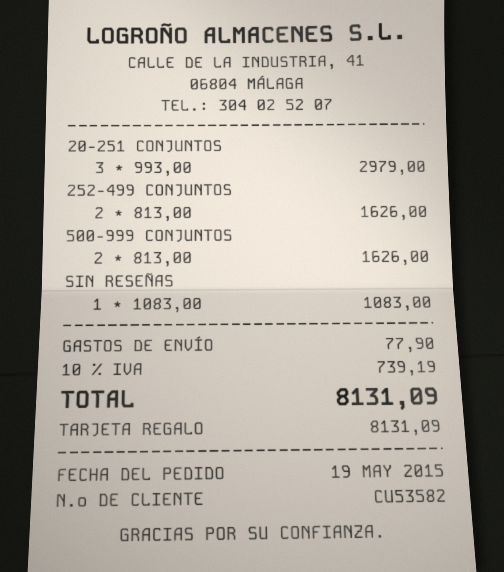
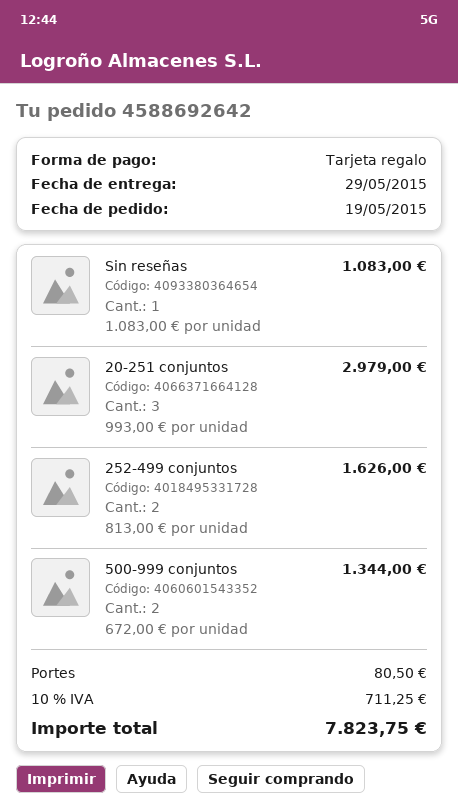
500-999 CONJUNTOS: 2 x 813.00 = 1626.00 -> 2 x 672.00 = 1344.00
shipping: 77.90 -> 80.50
tax: 10% = 739.19 -> 10% = 711.25
total: 8131.09 -> 7823.75

